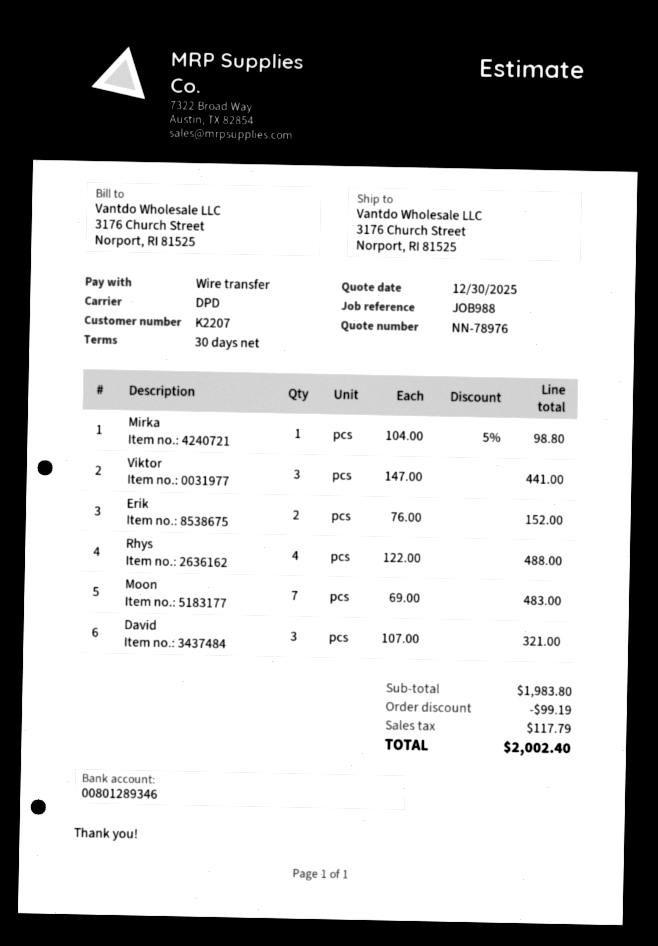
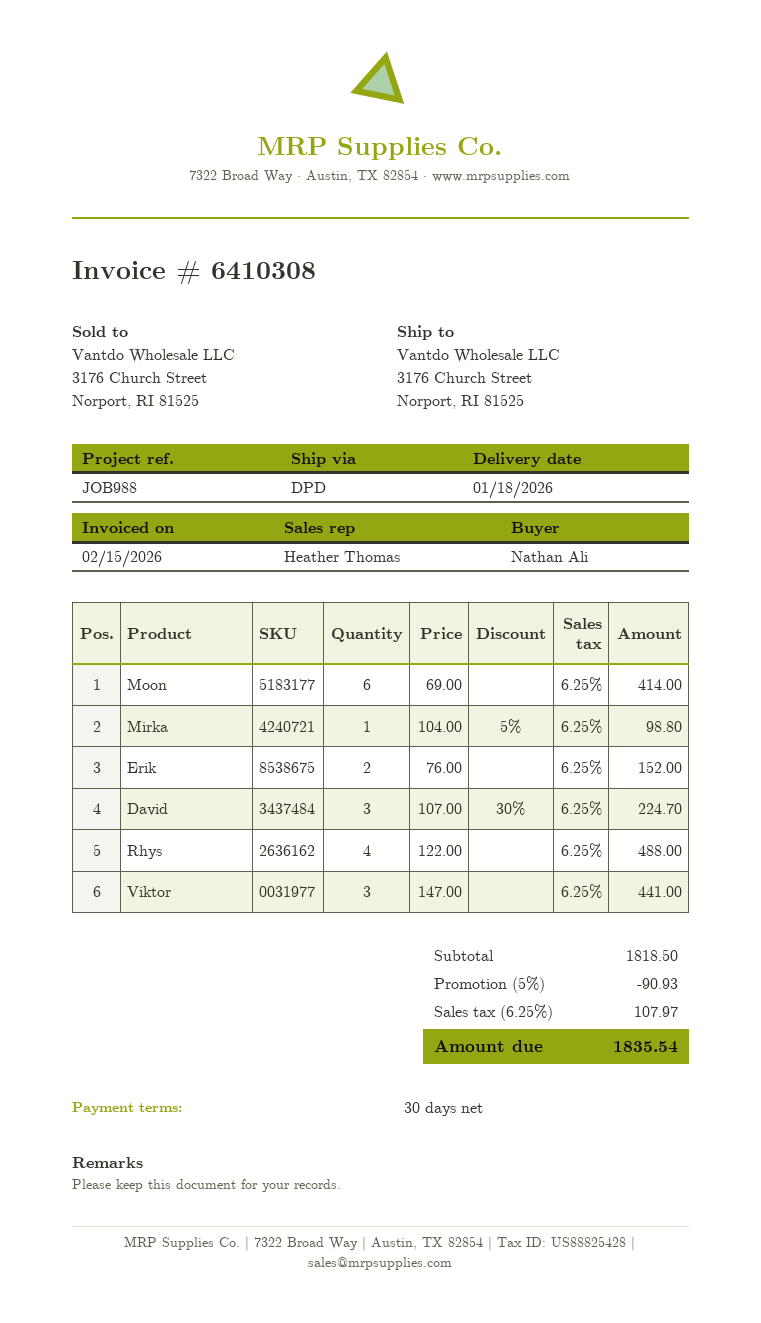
Moon: 7 x 69.00 = 483.00 -> 6 x 69.00 = 414.00
David: 3 x 107.00 = 321.00 -> 3 x 107.00 - 30% = 224.70
subtotal: 1983.80 -> 1818.50
discount: 99.19 -> 90.93
tax: 117.79 -> 107.97
total: 2002.40 -> 1835.54

